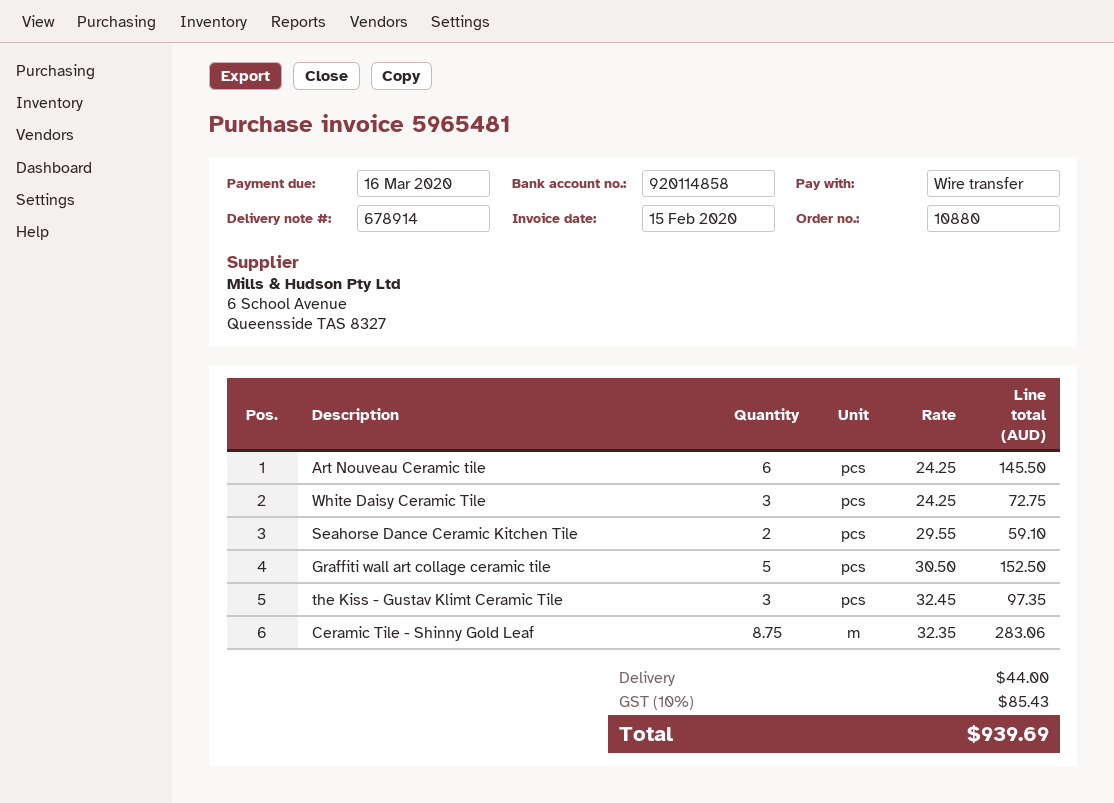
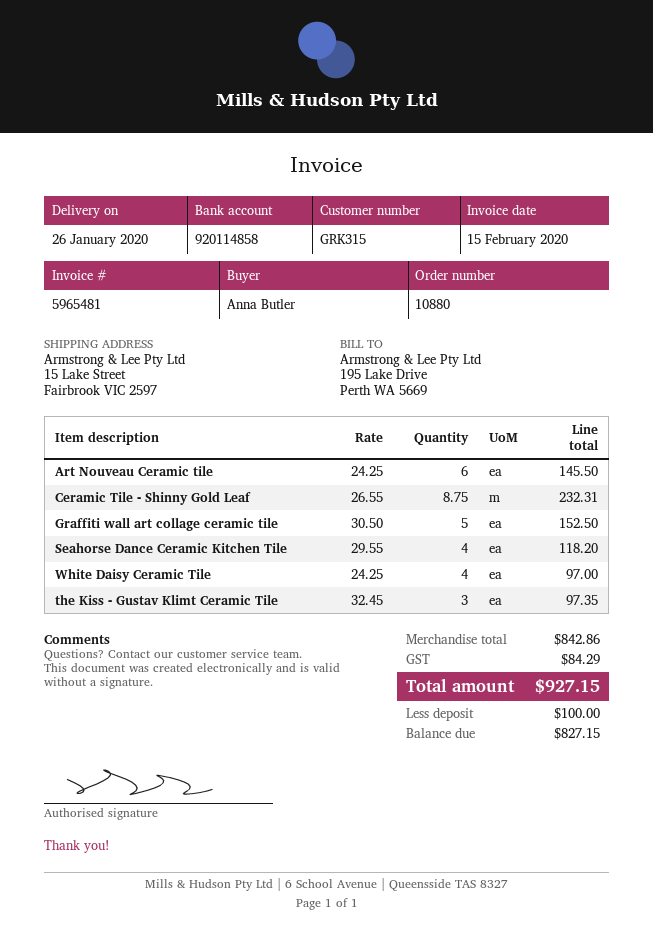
White Daisy Ceramic Tile: 3 x 24.25 = 72.75 -> 4 x 24.25 = 97.00
Seahorse Dance Ceramic Kitchen Tile: 2 x 29.55 = 59.10 -> 4 x 29.55 = 118.20
Ceramic Tile - Shinny Gold Leaf: 8.75 x 32.35 = 283.06 -> 8.75 x 26.55 = 232.31
shipping: 44.00 -> none
tax: 85.43 -> 84.29
total: 939.69 -> 927.15

